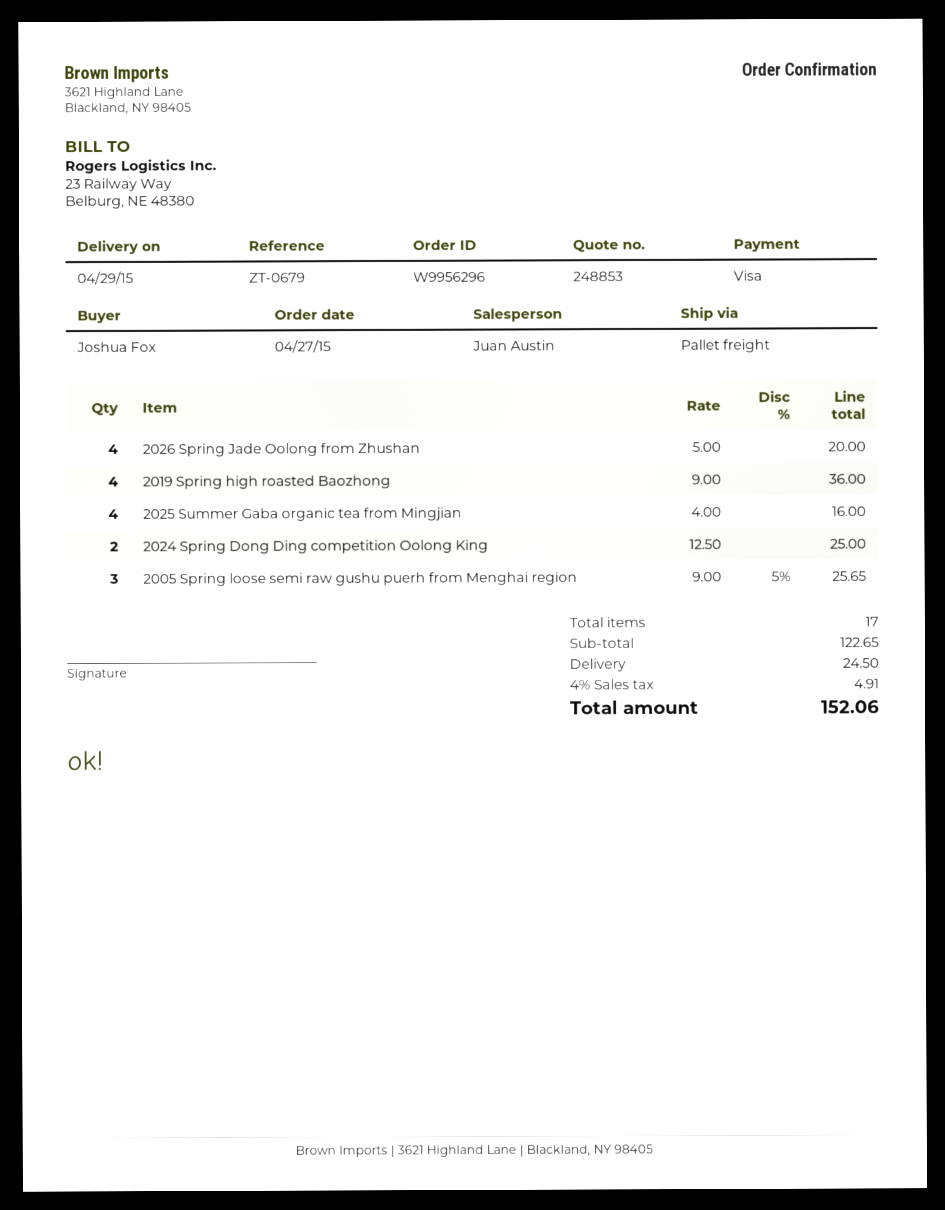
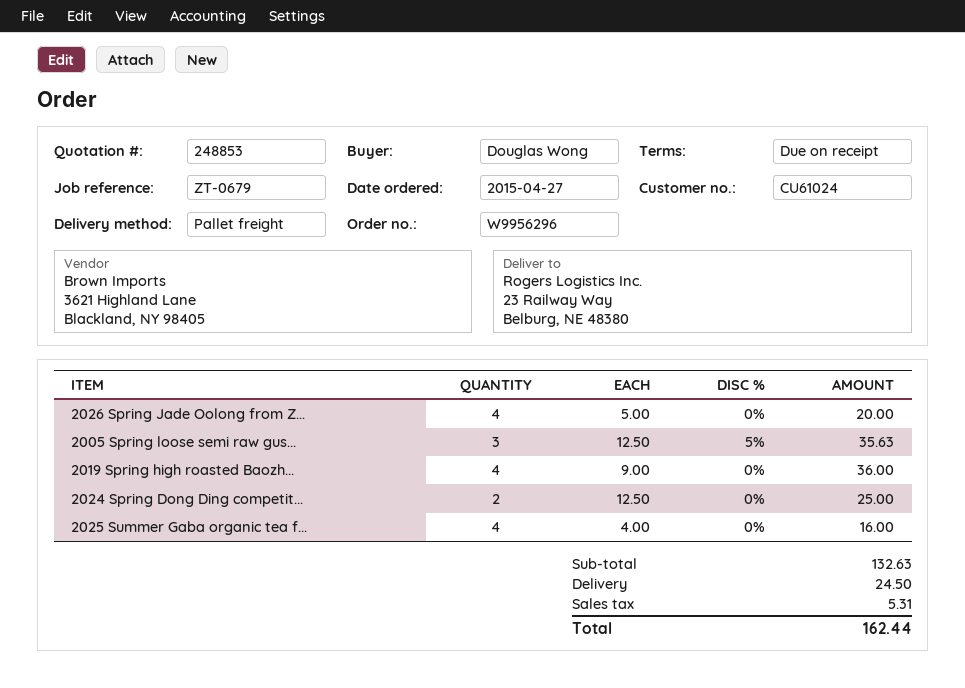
ordered by: Joshua Fox -> Douglas Wong
2005 Spring loose semi raw gushu puerh from Menghai region: 3 x 9.00 - 5% = 25.65 -> 3 x 12.50 - 5% = 35.63
subtotal: 122.65 -> 132.63
tax: 4.91 -> 5.31
total: 152.06 -> 162.44

